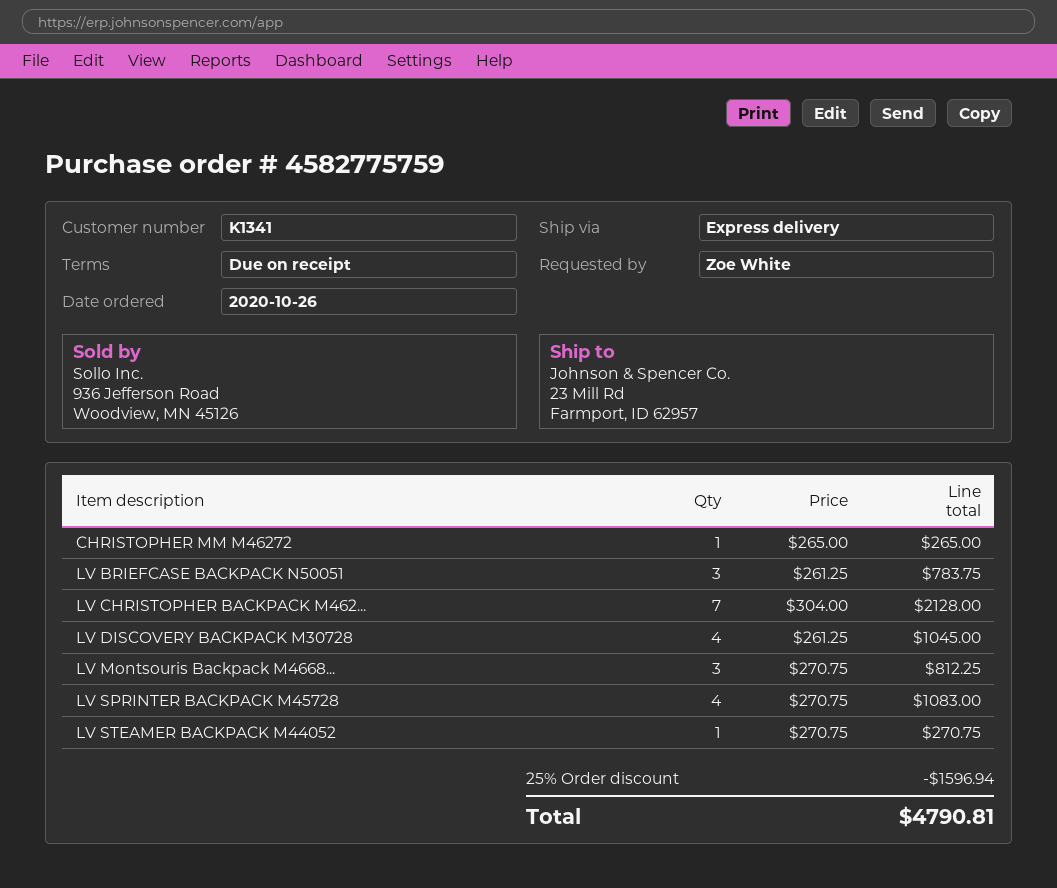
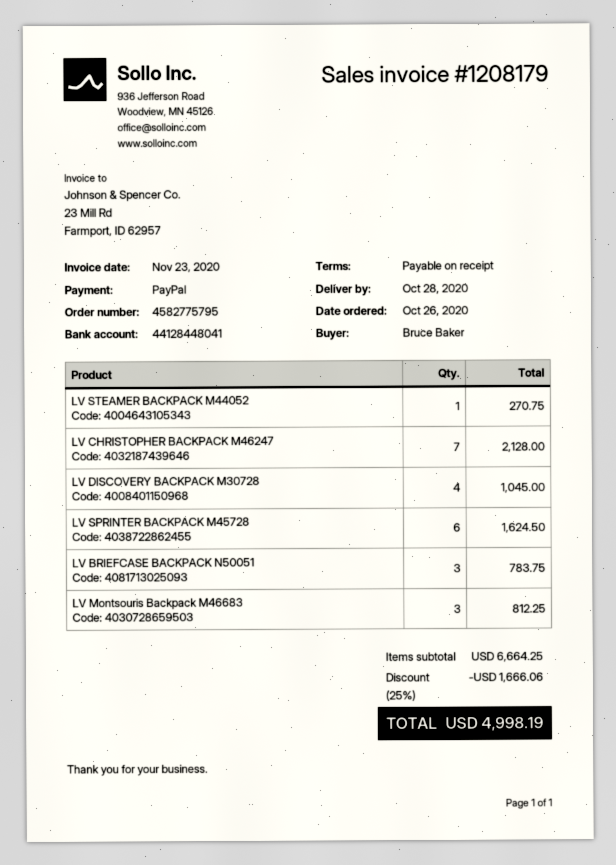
order number: 4582775759 -> 4582775795
ordered by: Zoe White -> Bruce Baker
CHRISTOPHER MM M46272: 1 for 265.00 -> none
LV SPRINTER BACKPACK M45728: 4 for 1083.00 -> 6 for 1624.50
discount: 25% = 1596.94 -> 25% = 1666.06
total: 4790.81 -> 4998.19

